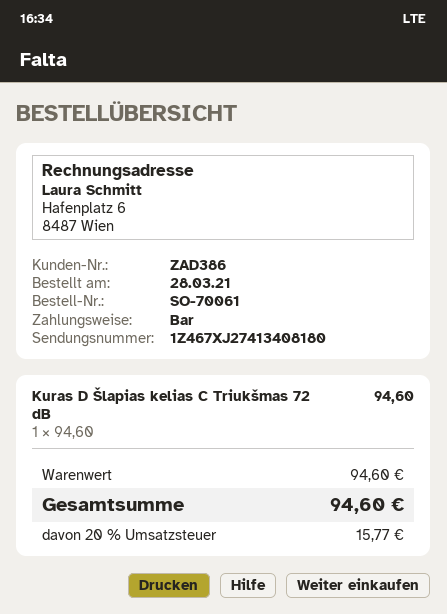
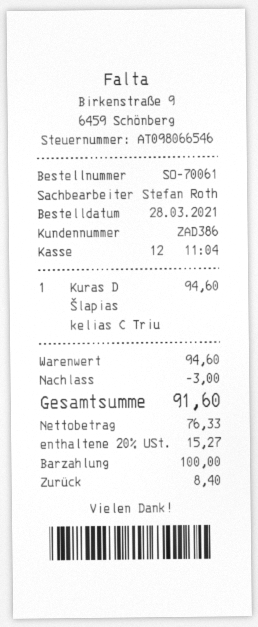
discount: none -> 3.00
tax: 20% = 15.77 -> 20% = 15.27
total: 94.60 -> 91.60

